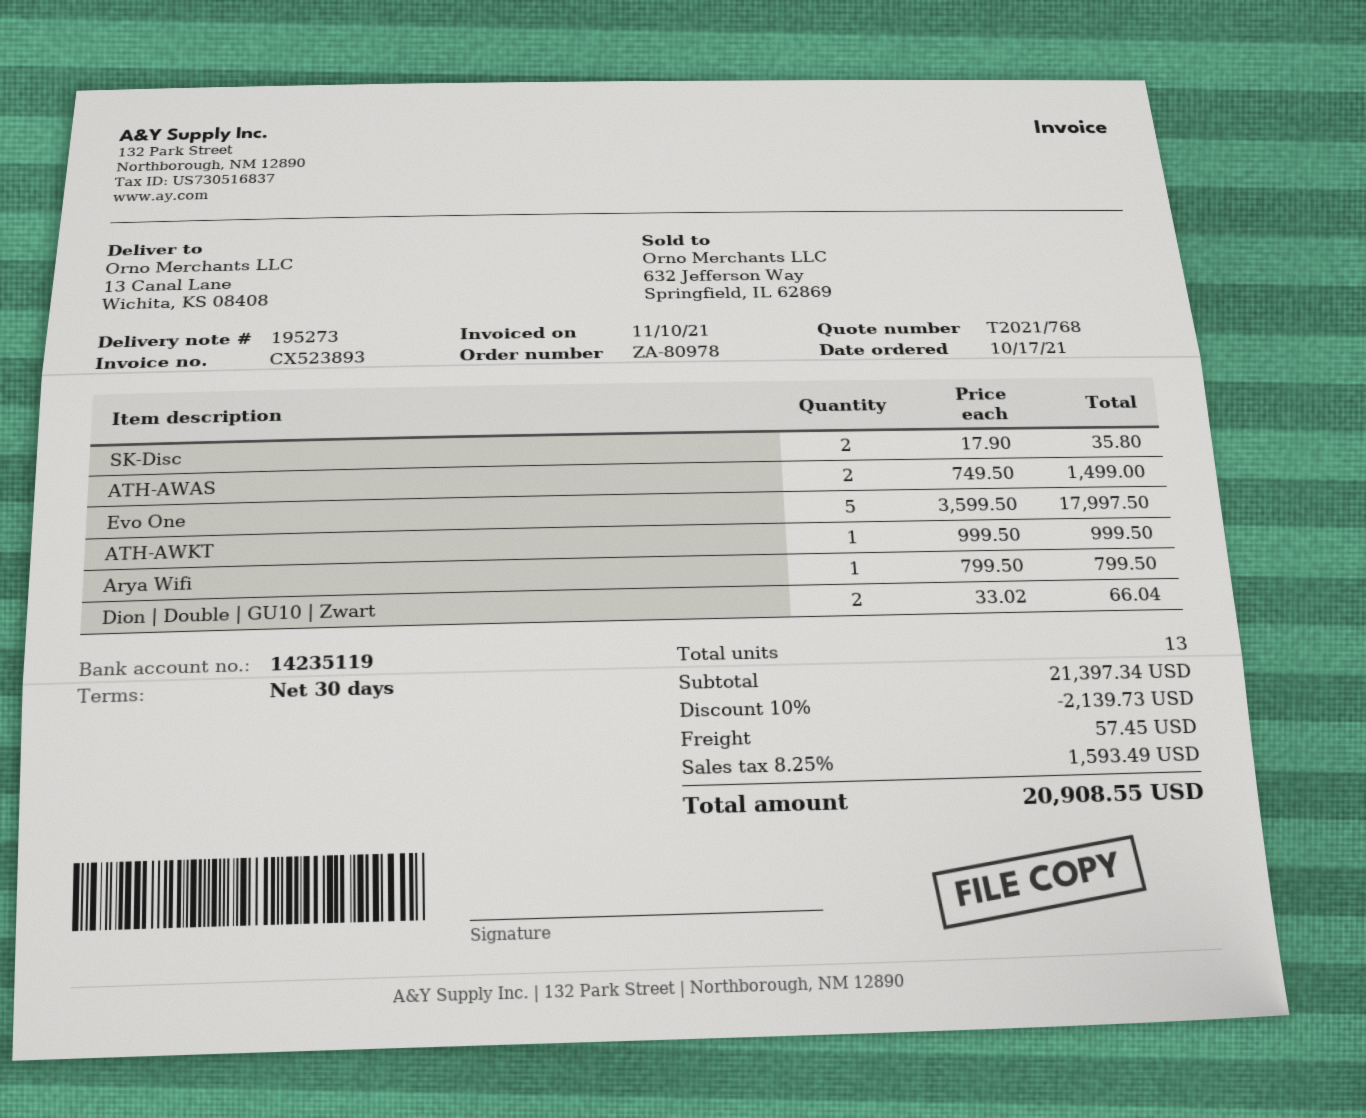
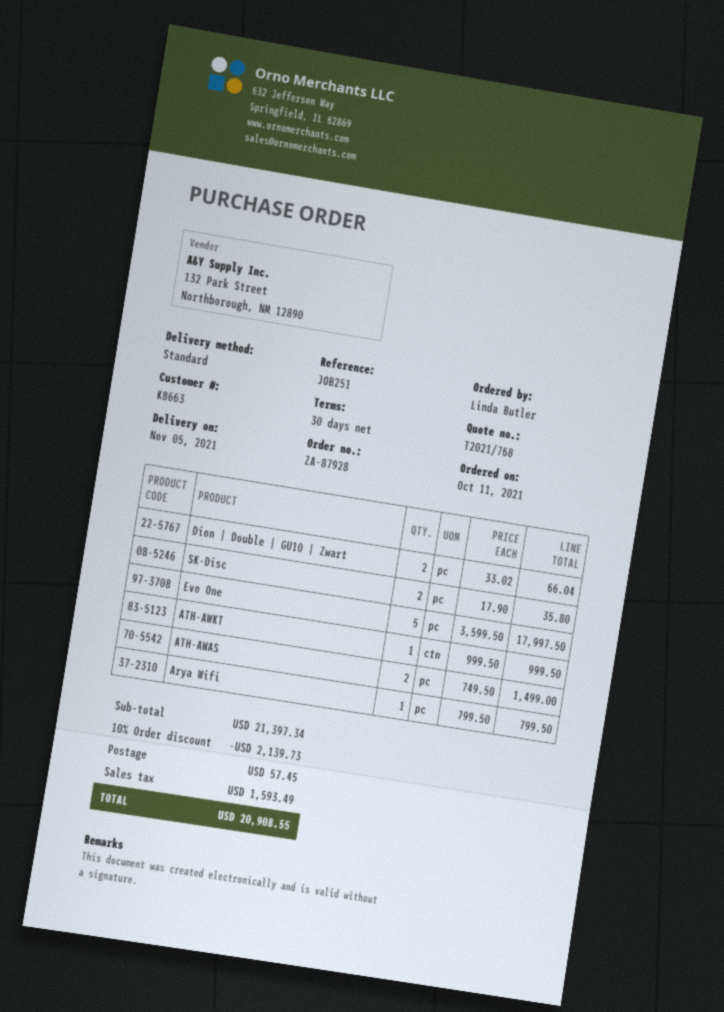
order number: ZA-80978 -> ZA-87928
order date: 2021-10-17 -> 2021-10-11

